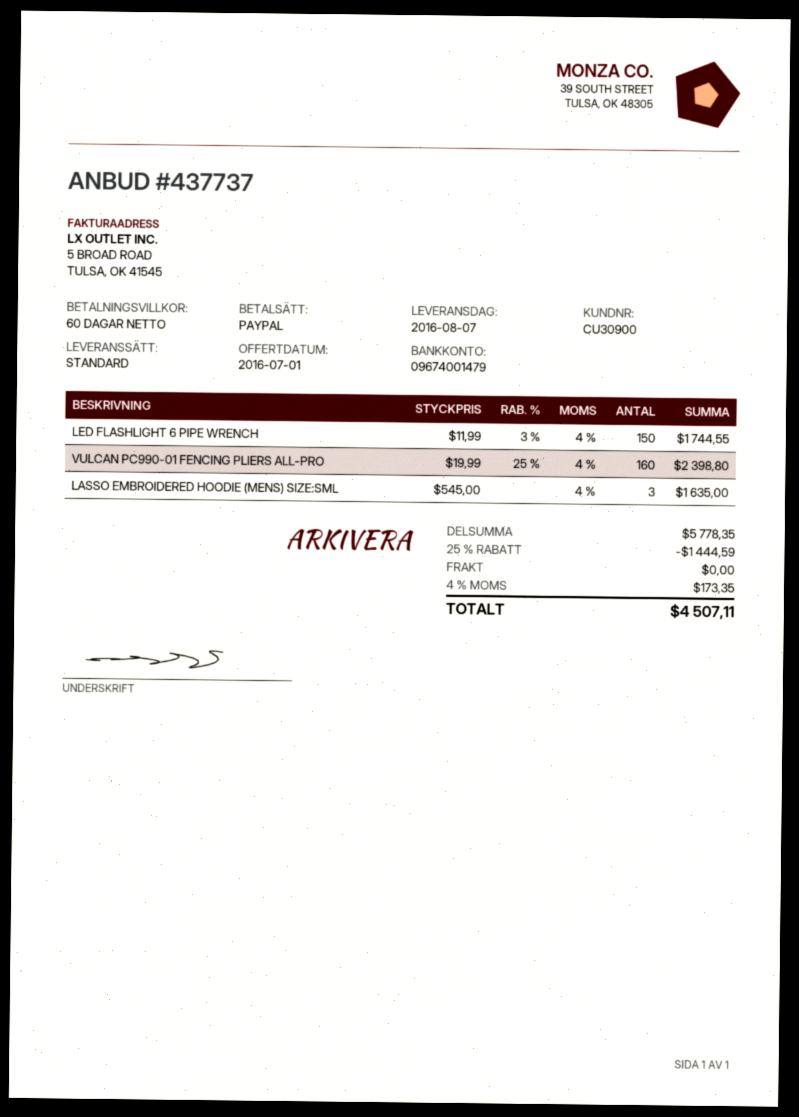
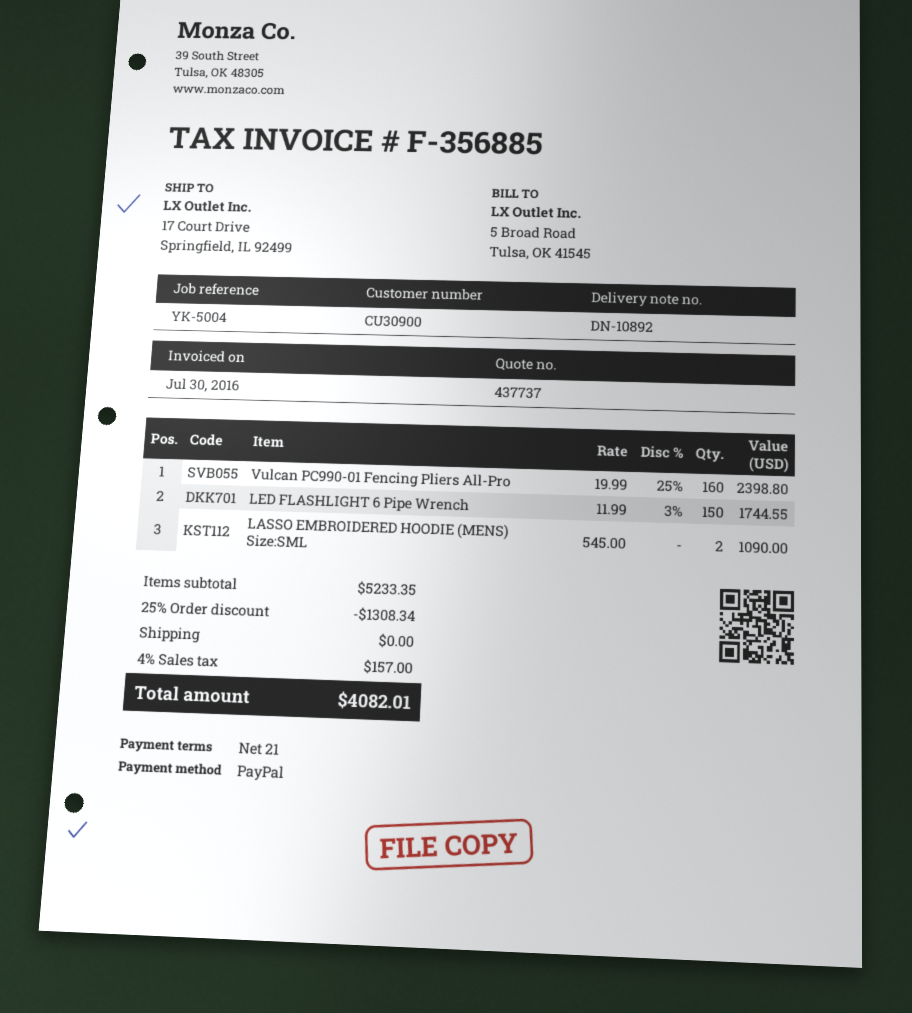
payment terms: 60 days -> 21 days
LASSO EMBROIDERED HOODIE (MENS) SIZE:SML: 3 x 545.00 = 1635.00 -> 2 x 545.00 = 1090.00
subtotal: 5778.35 -> 5233.35
discount: 25% = 1444.59 -> 25% = 1308.34
tax: 4% = 173.35 -> 4% = 157.00
total: 4507.11 -> 4082.01

